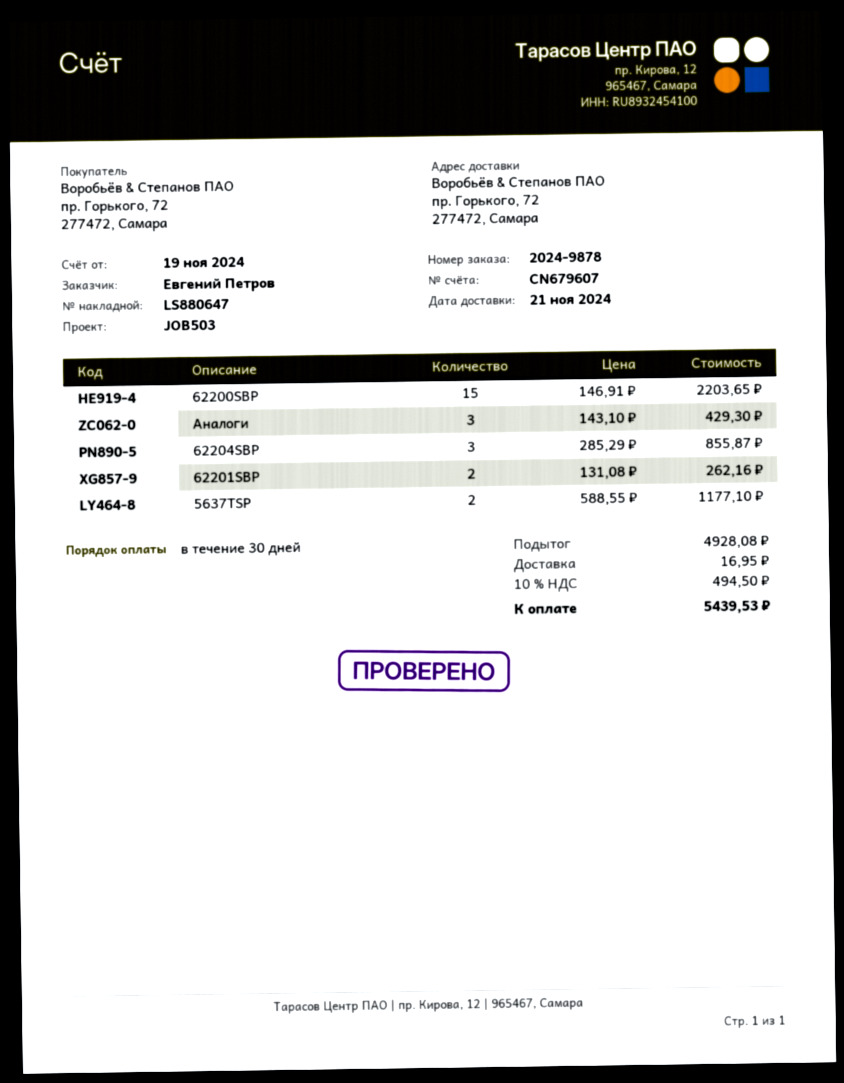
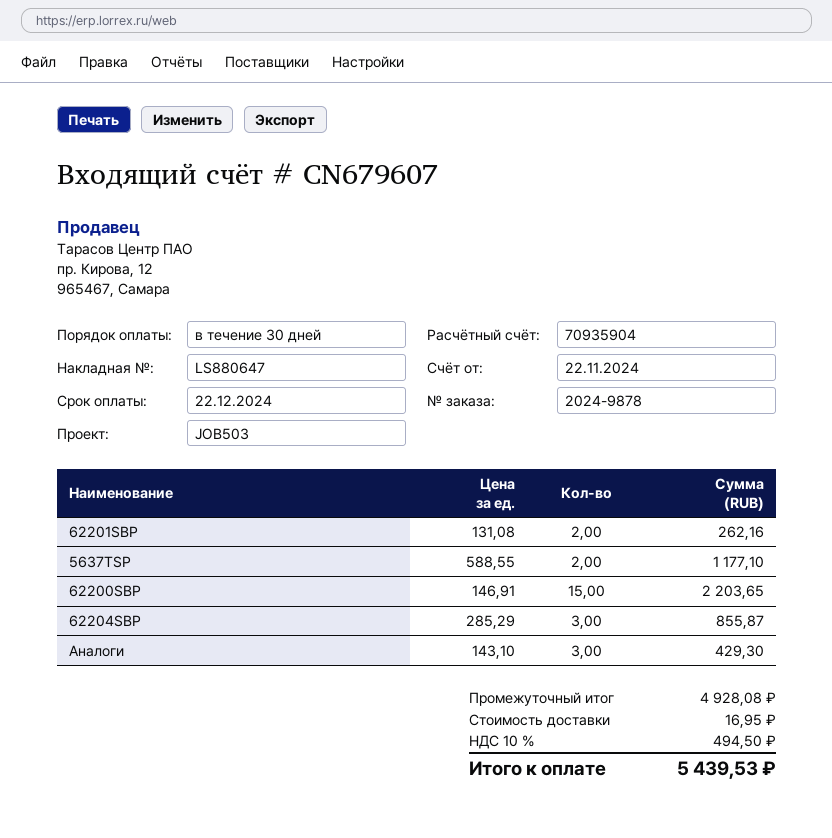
invoice date: 2024-11-19 -> 2024-11-22

